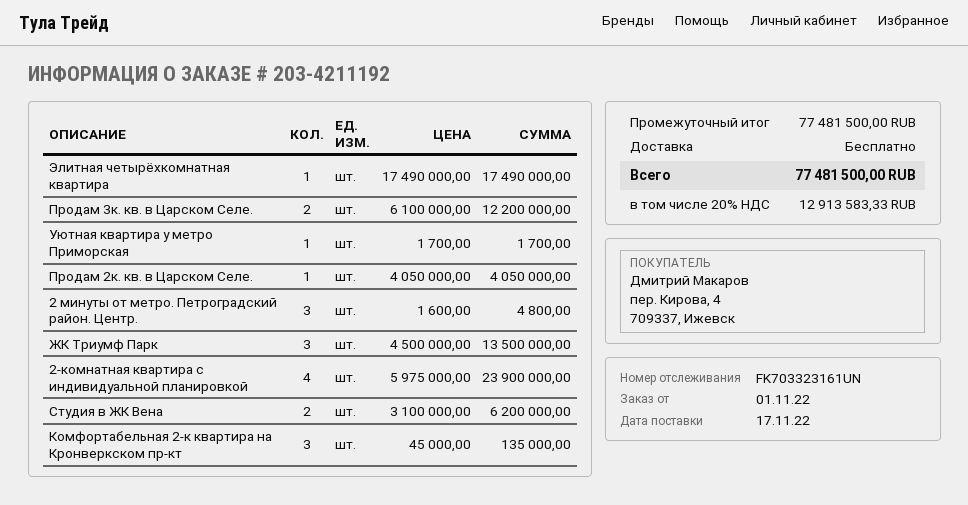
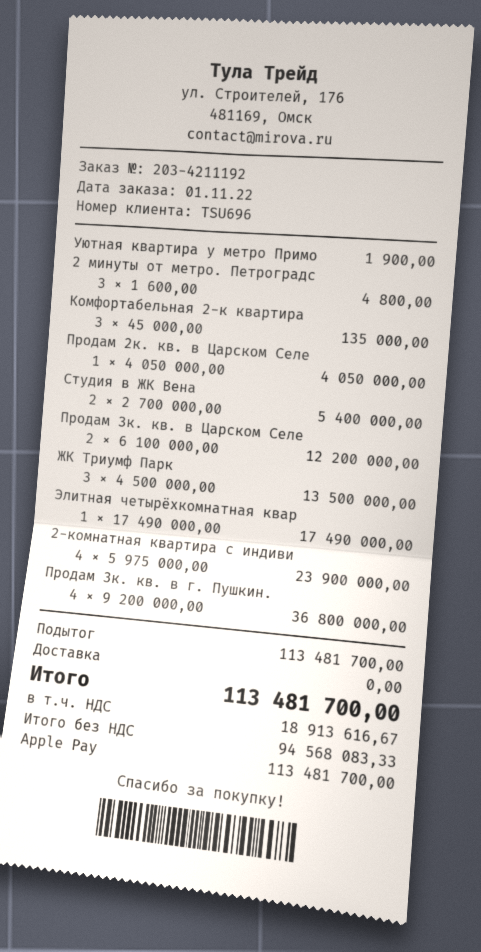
Уютная квартира у метро Приморская: 1 x 1700.00 = 1700.00 -> 1 x 1900.00 = 1900.00
Студия в ЖК Вена: 2 x 3100000.00 = 6200000.00 -> 2 x 2700000.00 = 5400000.00
Продам 3к. кв. в г. Пушкин.: none -> 4 x 9200000.00 = 36800000.00
subtotal: 77481500.00 -> 113481700.00
tax: 12913583.33 -> 18913616.67
total: 77481500.00 -> 113481700.00

